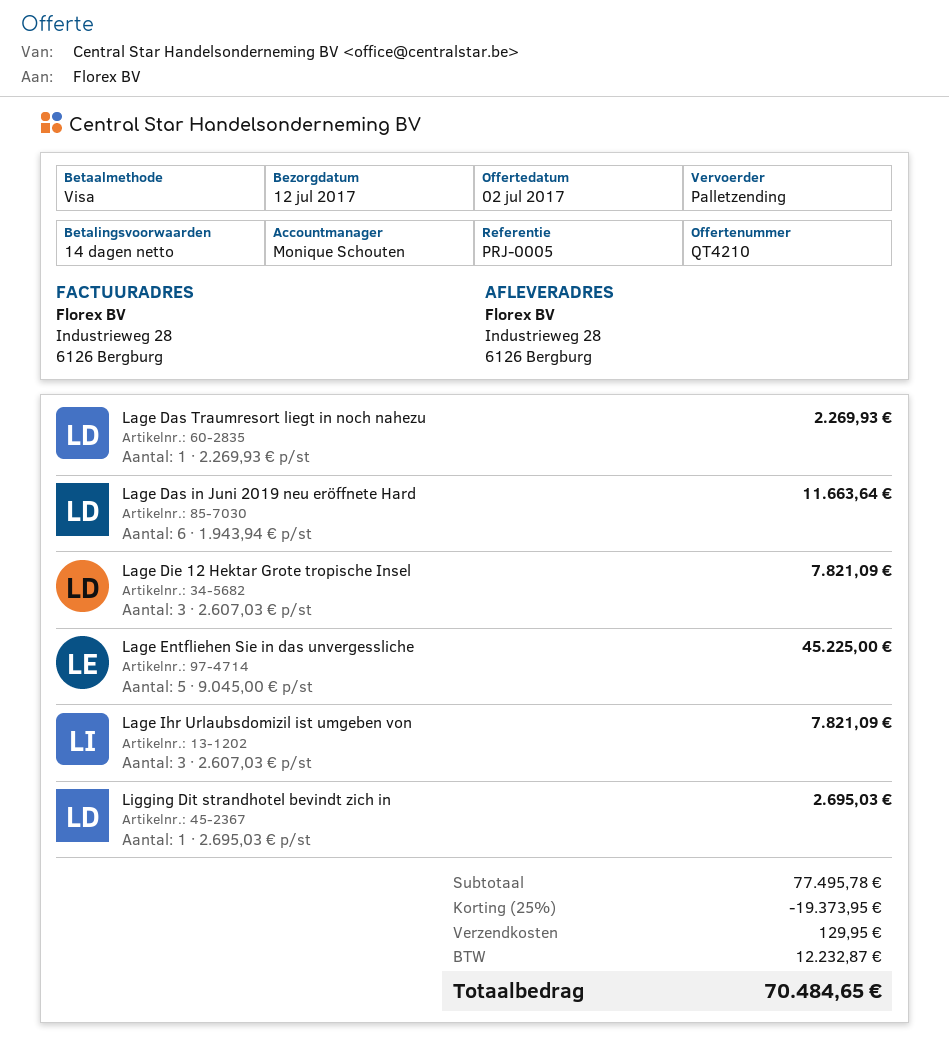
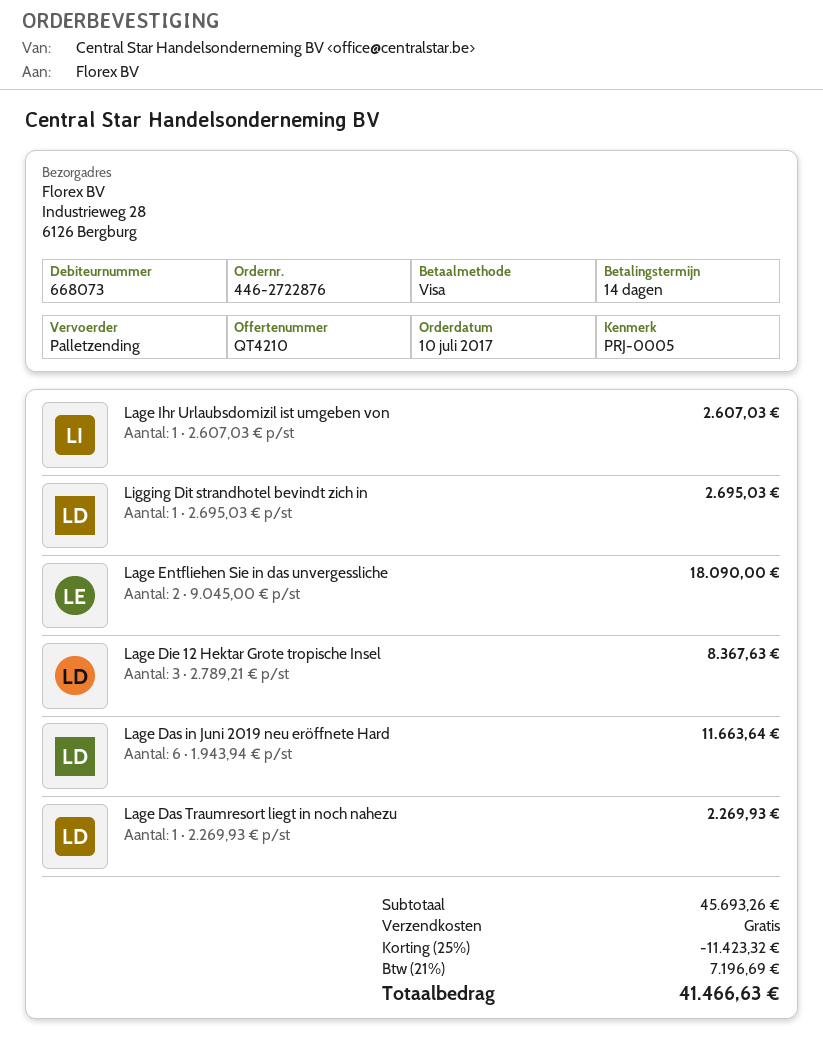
Lage Die 12 Hektar Grote tropische Insel: 3 x 2607.03 = 7821.09 -> 3 x 2789.21 = 8367.63
Lage Entfliehen Sie in das unvergessliche: 5 x 9045.00 = 45225.00 -> 2 x 9045.00 = 18090.00
Lage Ihr Urlaubsdomizil ist umgeben von: 3 x 2607.03 = 7821.09 -> 1 x 2607.03 = 2607.03
subtotal: 77495.78 -> 45693.26
discount: 25% = 19373.95 -> 25% = 11423.32
shipping: 129.95 -> 0.00
tax: 12232.87 -> 7196.69
total: 70484.65 -> 41466.63

